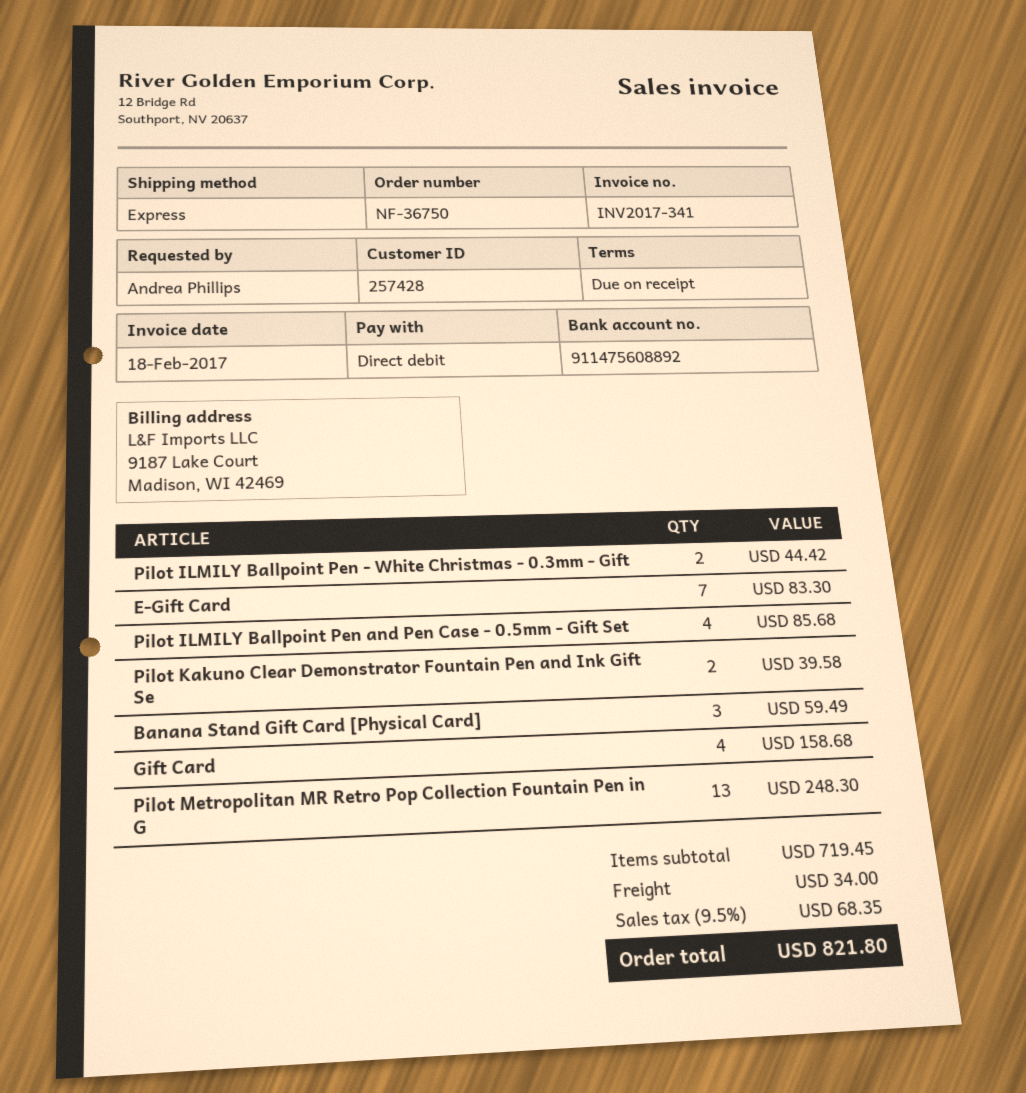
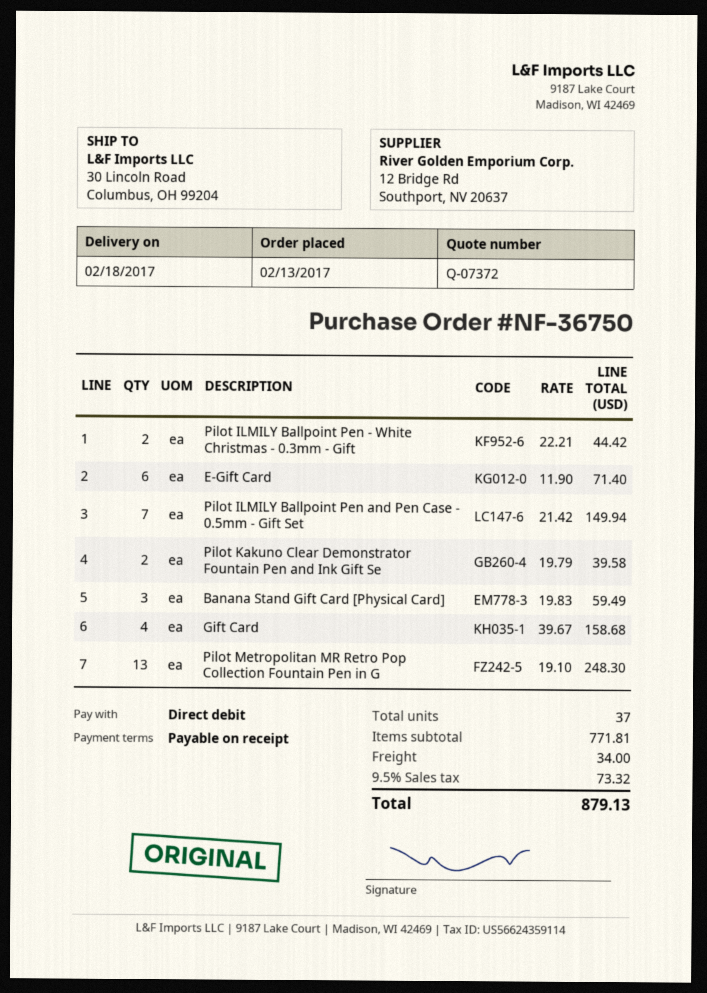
E-Gift Card: 7 for 83.30 -> 6 for 71.40
Pilot ILMILY Ballpoint Pen and Pen Case - 0.5mm - Gift Set: 4 for 85.68 -> 7 for 149.94
subtotal: 719.45 -> 771.81
tax: 9.5% = 68.35 -> 9.5% = 73.32
total: 821.80 -> 879.13

